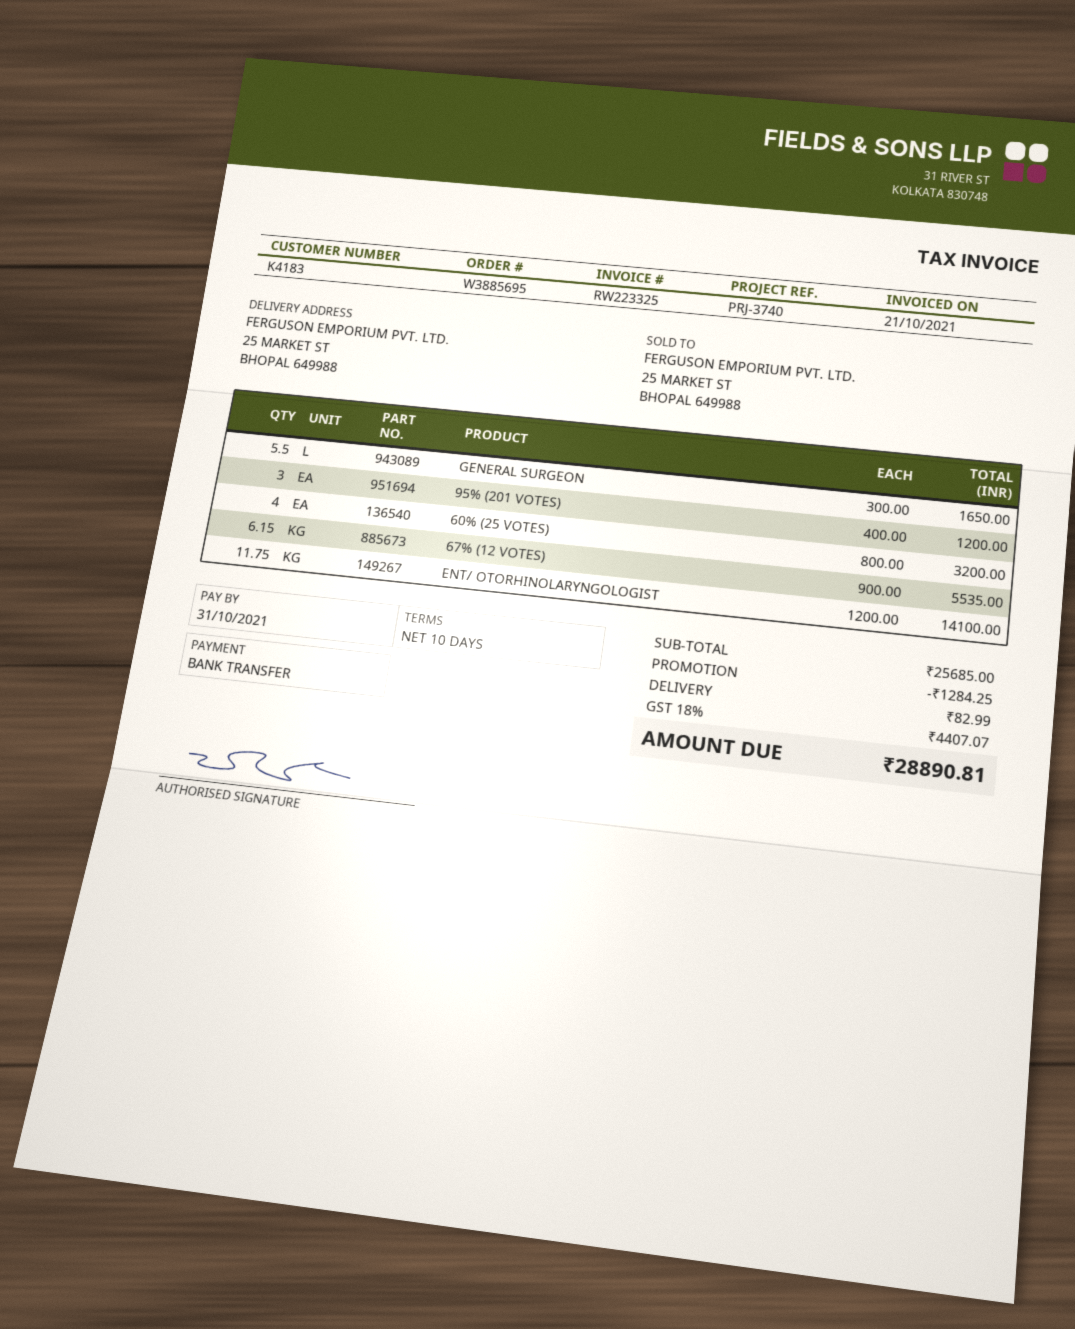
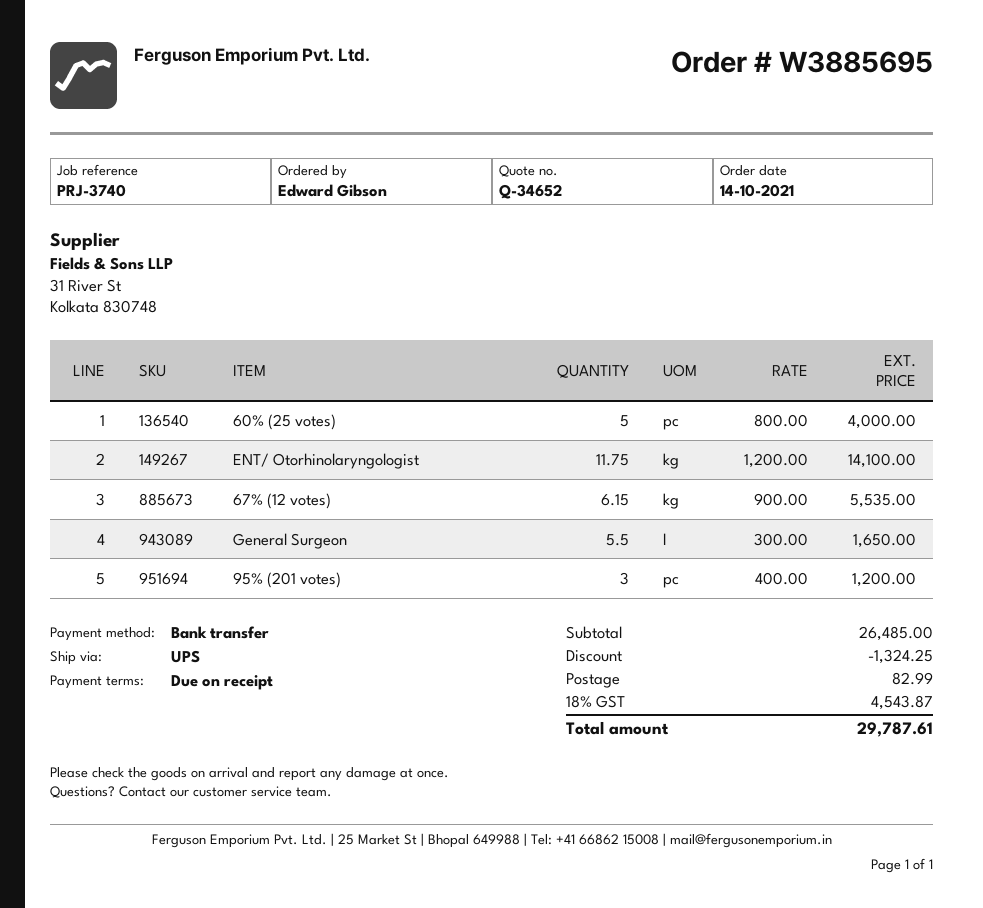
payment terms: 10 days -> on receipt
60% (25 VOTES): 4 x 800.00 = 3200.00 -> 5 x 800.00 = 4000.00
subtotal: 25685.00 -> 26485.00
discount: 1284.25 -> 1324.25
tax: 18% = 4407.07 -> 18% = 4543.87
total: 28890.81 -> 29787.61

